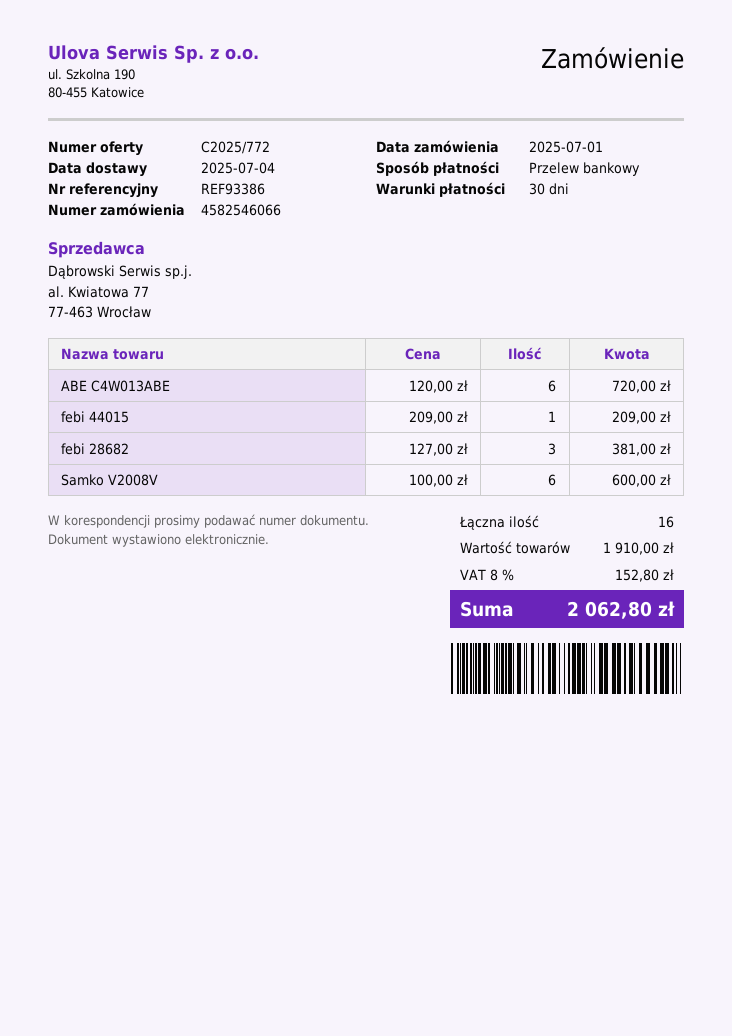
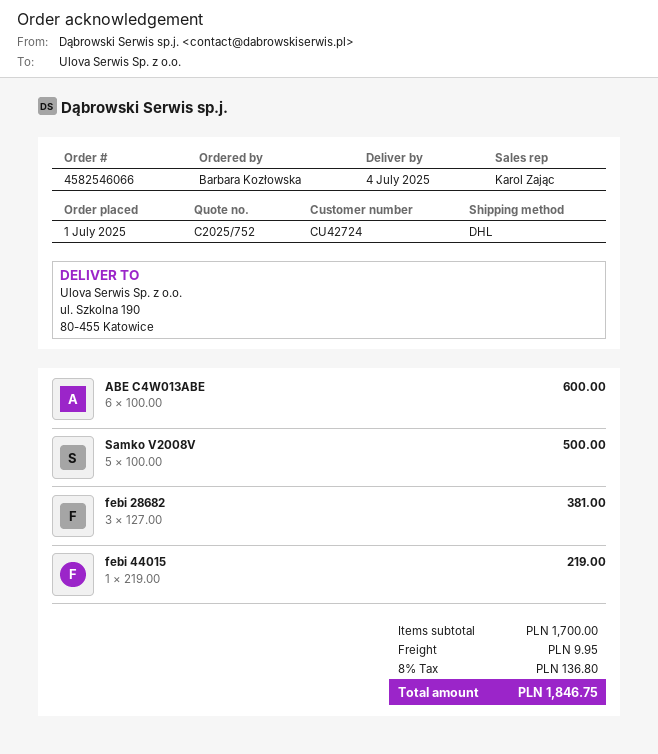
quote number: C2025/772 -> C2025/752
ABE C4W013ABE: 6 x 120.00 = 720.00 -> 6 x 100.00 = 600.00
febi 44015: 1 x 209.00 = 209.00 -> 1 x 219.00 = 219.00
Samko V2008V: 6 x 100.00 = 600.00 -> 5 x 100.00 = 500.00
subtotal: 1910.00 -> 1700.00
shipping: none -> 9.95
tax: 8% = 152.80 -> 8% = 136.80
total: 2062.80 -> 1846.75

